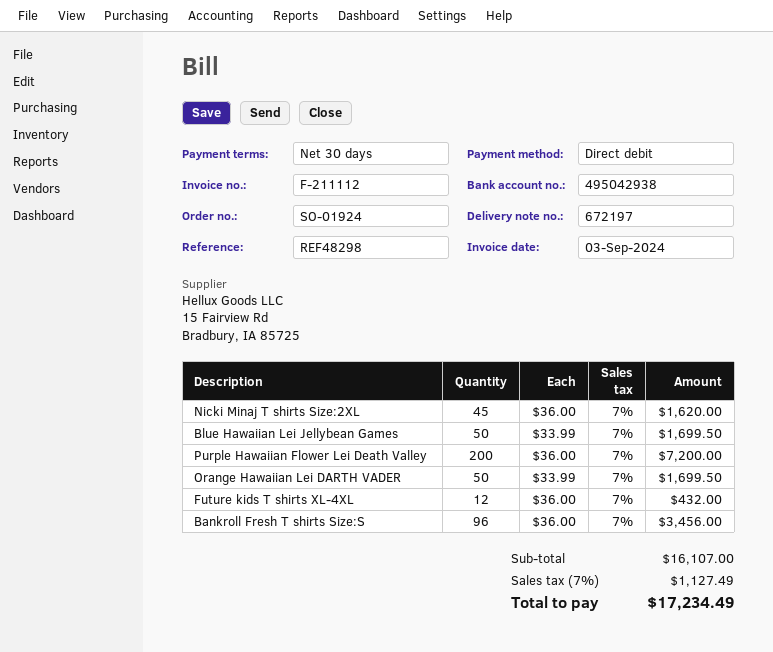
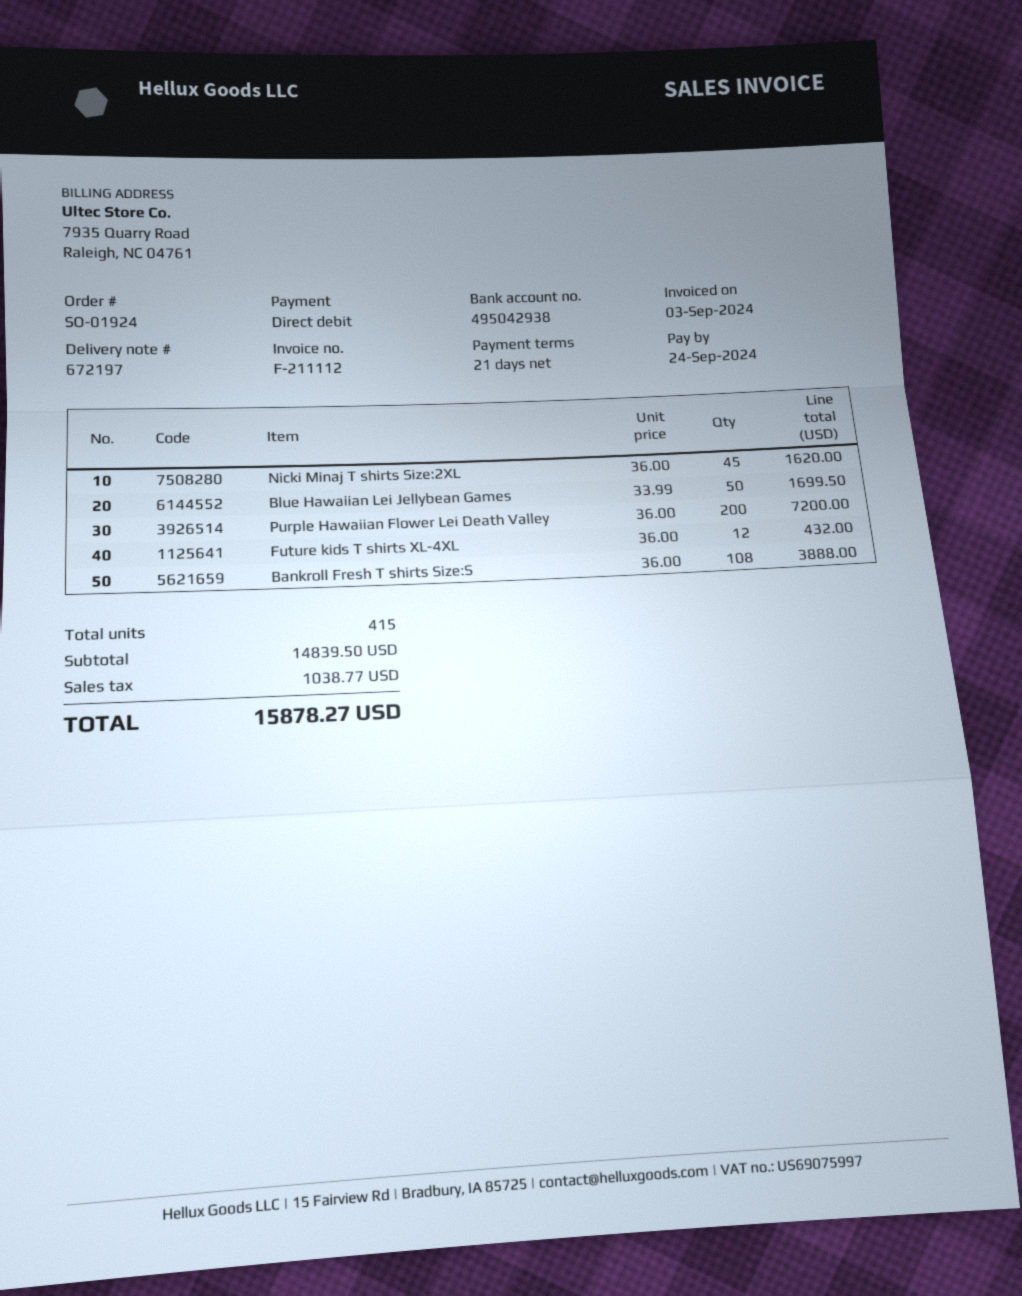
payment terms: 30 days -> 21 days
Orange Hawaiian Lei DARTH VADER: 50 x 33.99 = 1699.50 -> none
Bankroll Fresh T shirts Size:S: 96 x 36.00 = 3456.00 -> 108 x 36.00 = 3888.00
subtotal: 16107.00 -> 14839.50
tax: 1127.49 -> 1038.77
total: 17234.49 -> 15878.27

